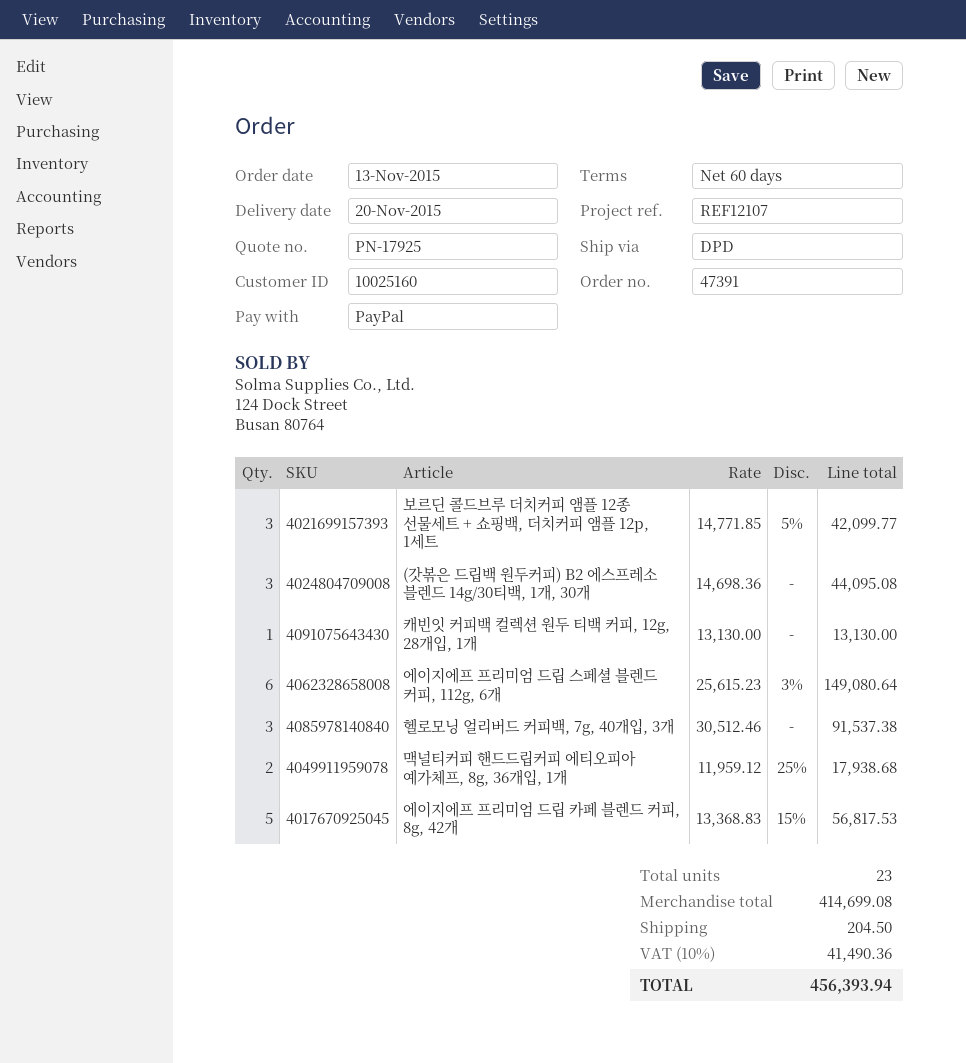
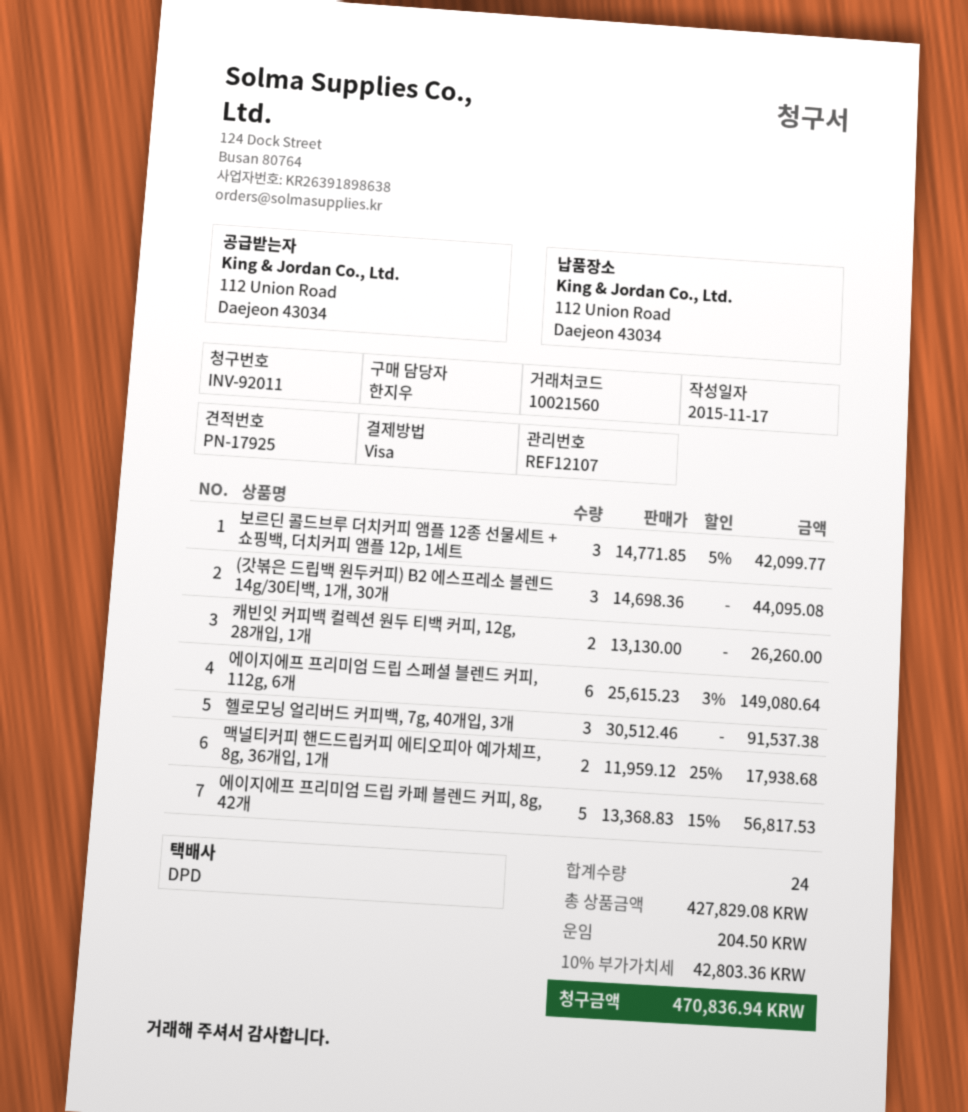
customer number: 10025160 -> 10021560
payment method: PayPal -> Visa
캐빈잇 커피백 컬렉션 원두 티백 커피, 12g, 28개입, 1개: 1 x 13130.00 = 13130.00 -> 2 x 13130.00 = 26260.00
total quantity: 23 -> 24
subtotal: 414699.08 -> 427829.08
tax: 10% = 41490.36 -> 10% = 42803.36
total: 456393.94 -> 470836.94

